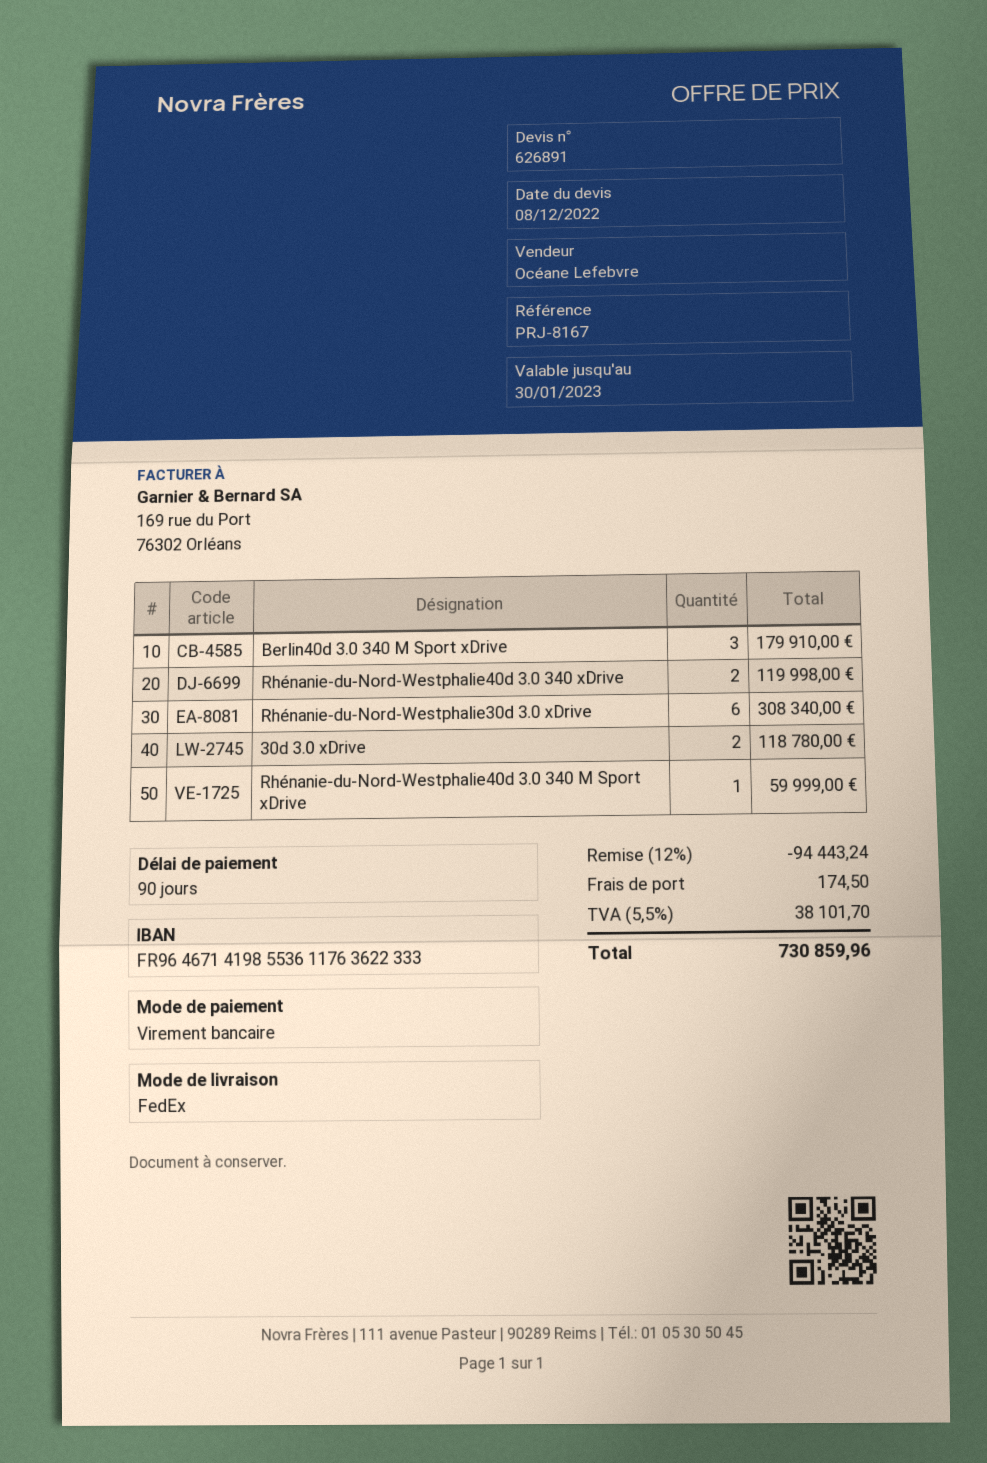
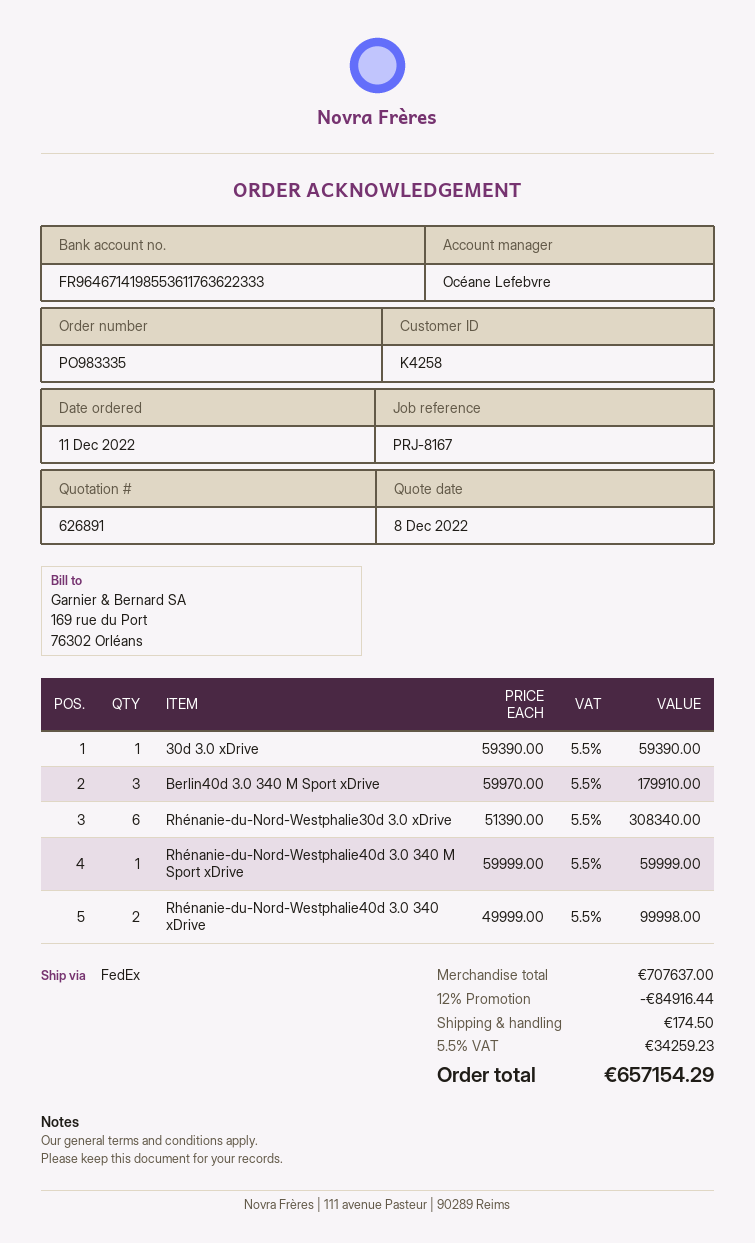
Rhénanie-du-Nord-Westphalie40d 3.0 340 xDrive: 2 for 119998.00 -> 2 for 99998.00
30d 3.0 xDrive: 2 for 118780.00 -> 1 for 59390.00
discount: 12% = 94443.24 -> 12% = 84916.44
tax: 5.5% = 38101.70 -> 5.5% = 34259.23
total: 730859.96 -> 657154.29

